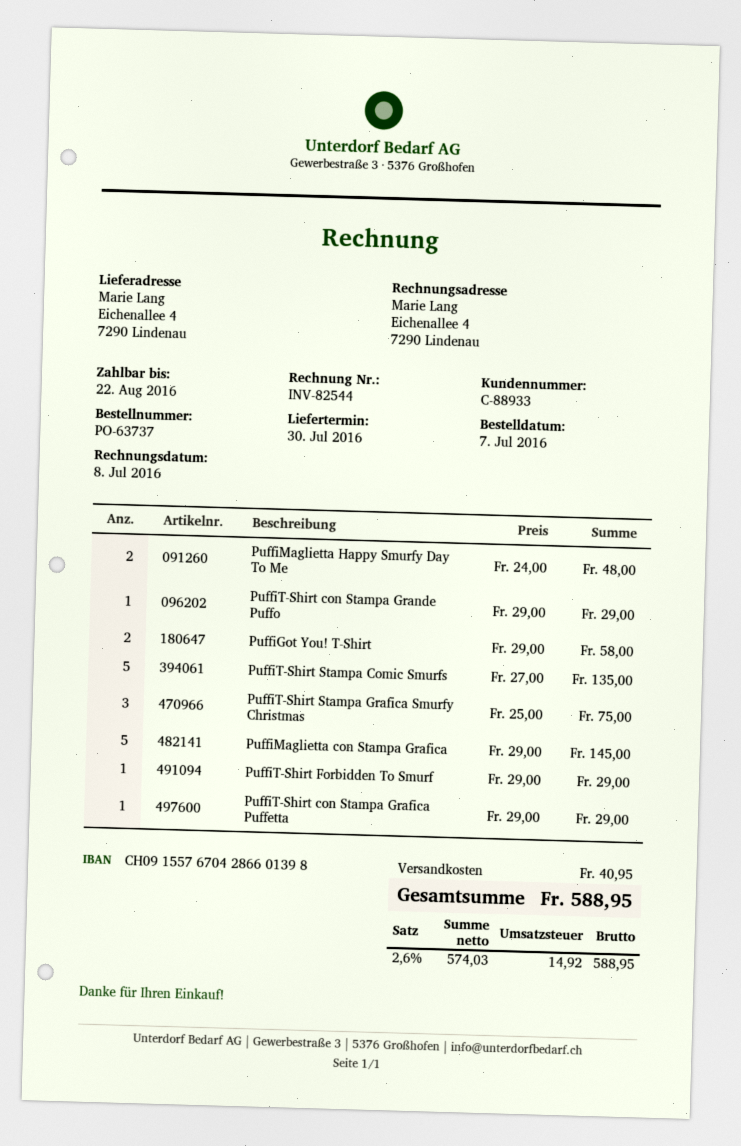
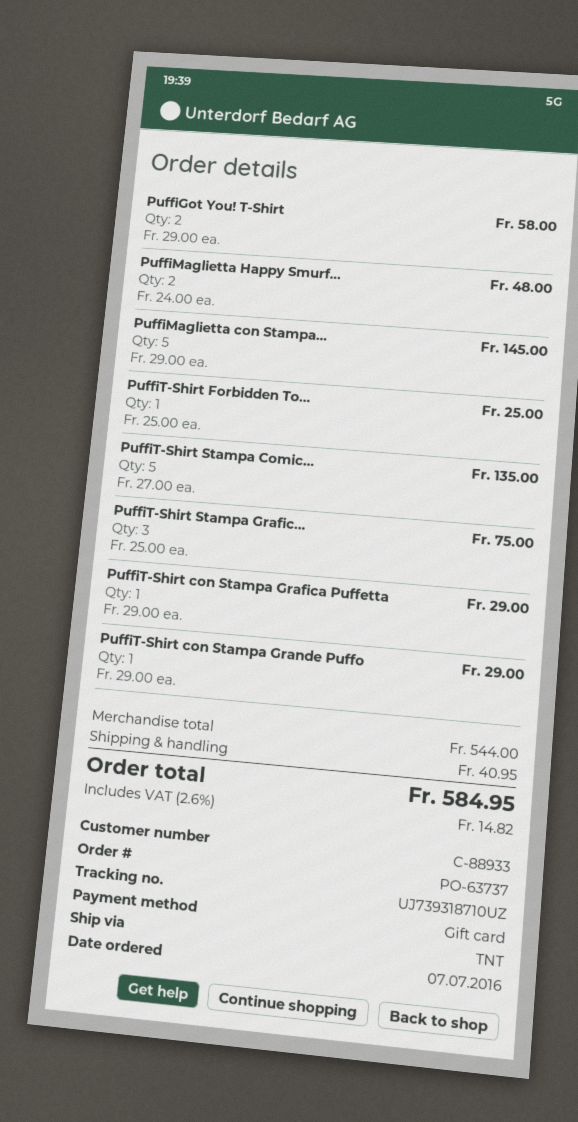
PuffiT-Shirt Forbidden To Smurf: 1 x 29.00 = 29.00 -> 1 x 25.00 = 25.00
tax: 2.6% = 14.92 -> 2.6% = 14.82
total: 588.95 -> 584.95

